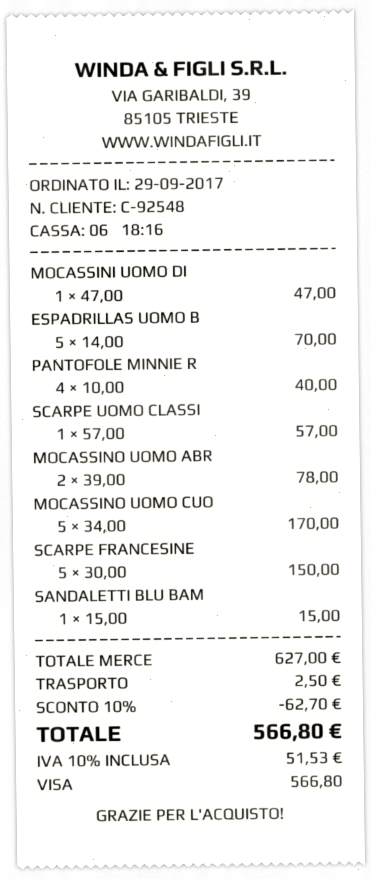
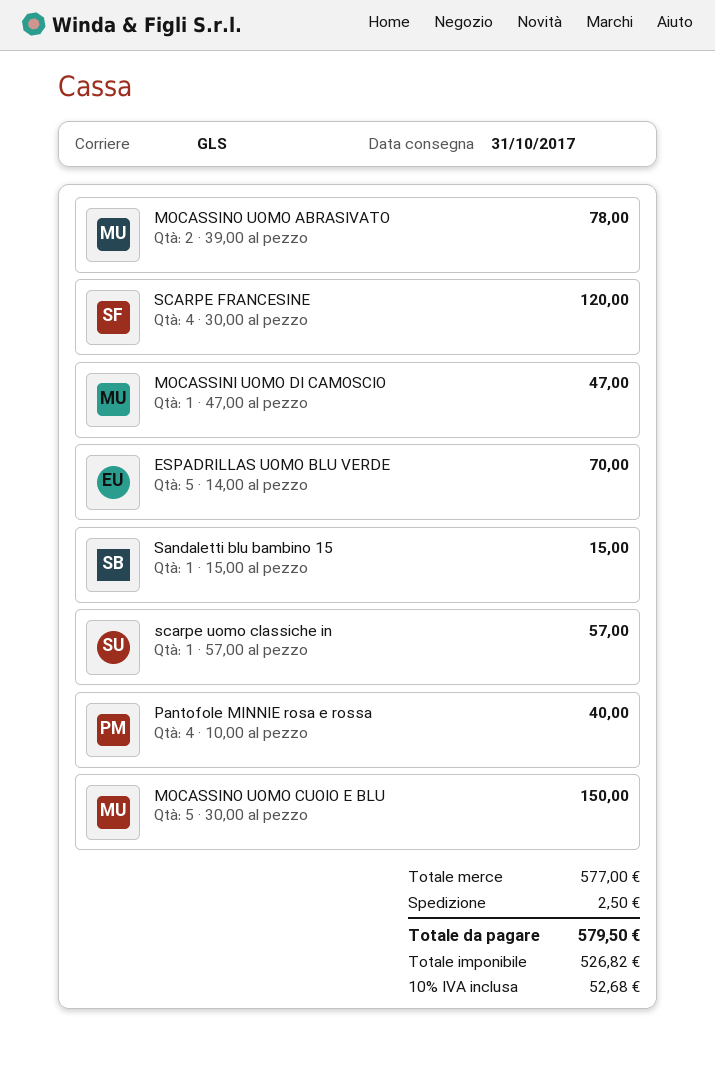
MOCASSINO UOMO CUO: 5 x 34.00 = 170.00 -> 5 x 30.00 = 150.00
SCARPE FRANCESINE: 5 x 30.00 = 150.00 -> 4 x 30.00 = 120.00
subtotal: 627.00 -> 577.00
discount: 10% = 62.70 -> none
tax: 10% = 51.53 -> 10% = 52.68
total: 566.80 -> 579.50

